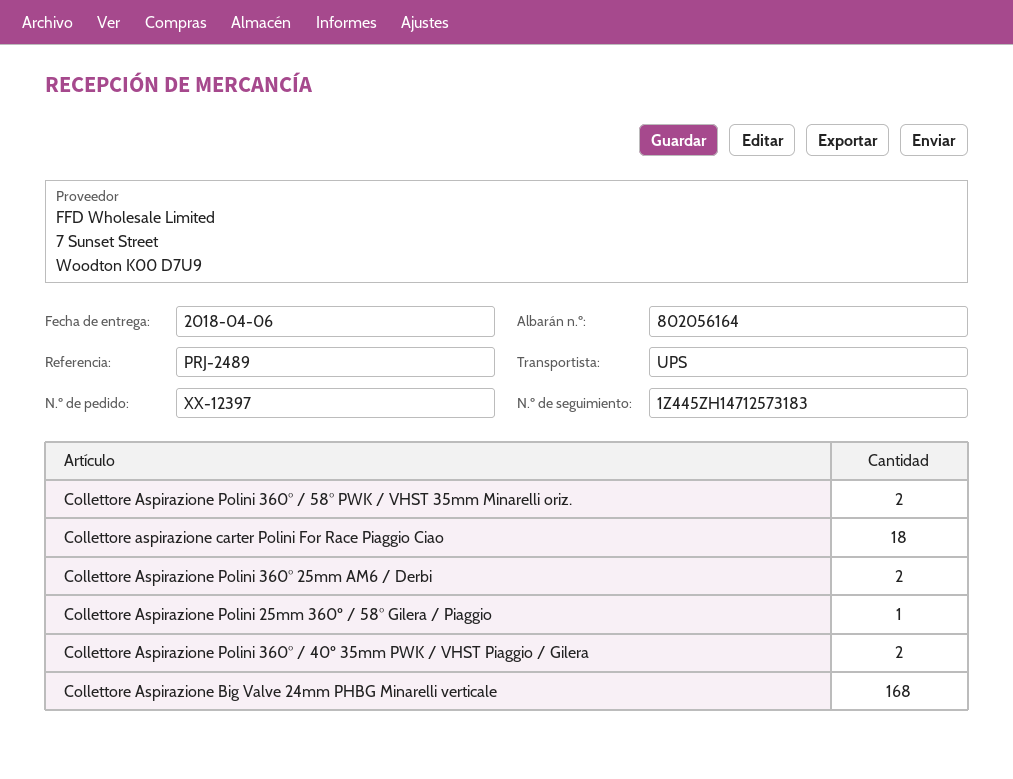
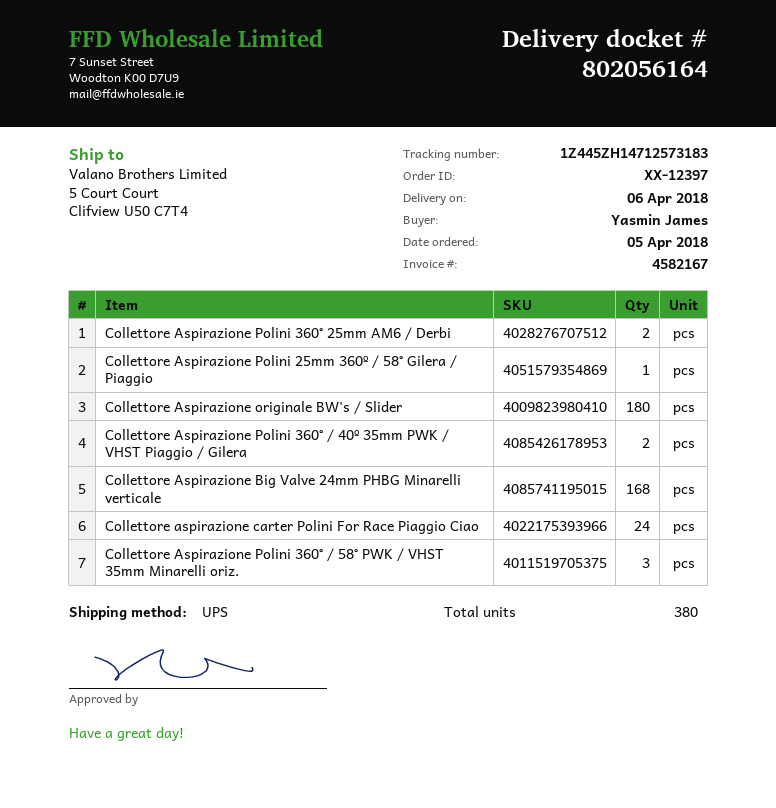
Collettore Aspirazione Polini 360° / 58° PWK / VHST 35mm Minarelli oriz.: 2 -> 3
Collettore aspirazione carter Polini For Race Piaggio Ciao: 18 -> 24
Collettore Aspirazione originale BW's / Slider: none -> 180

